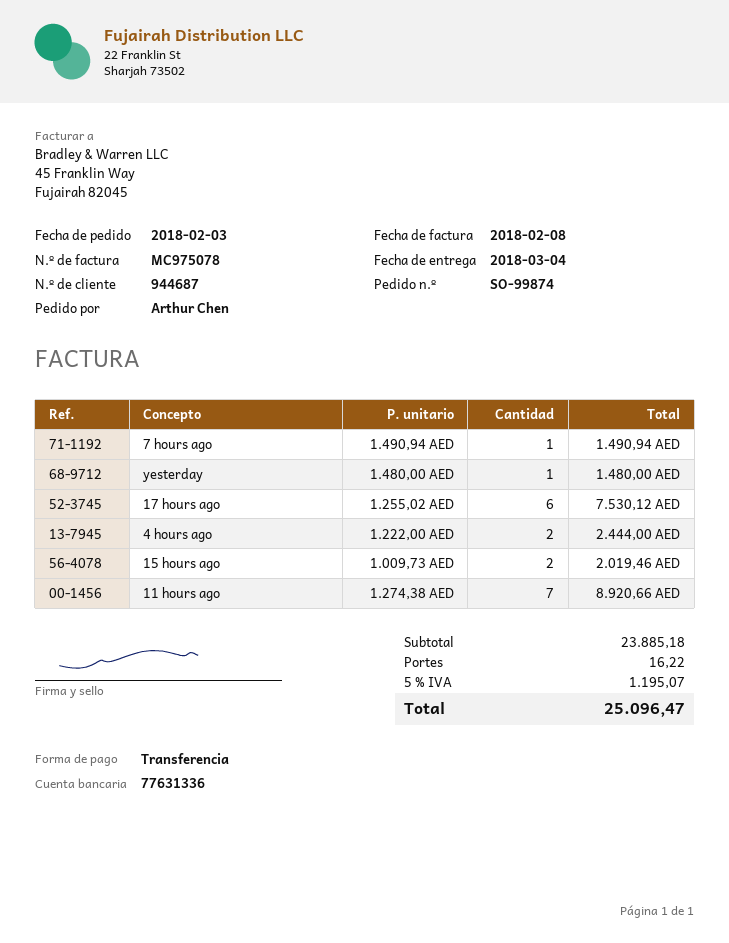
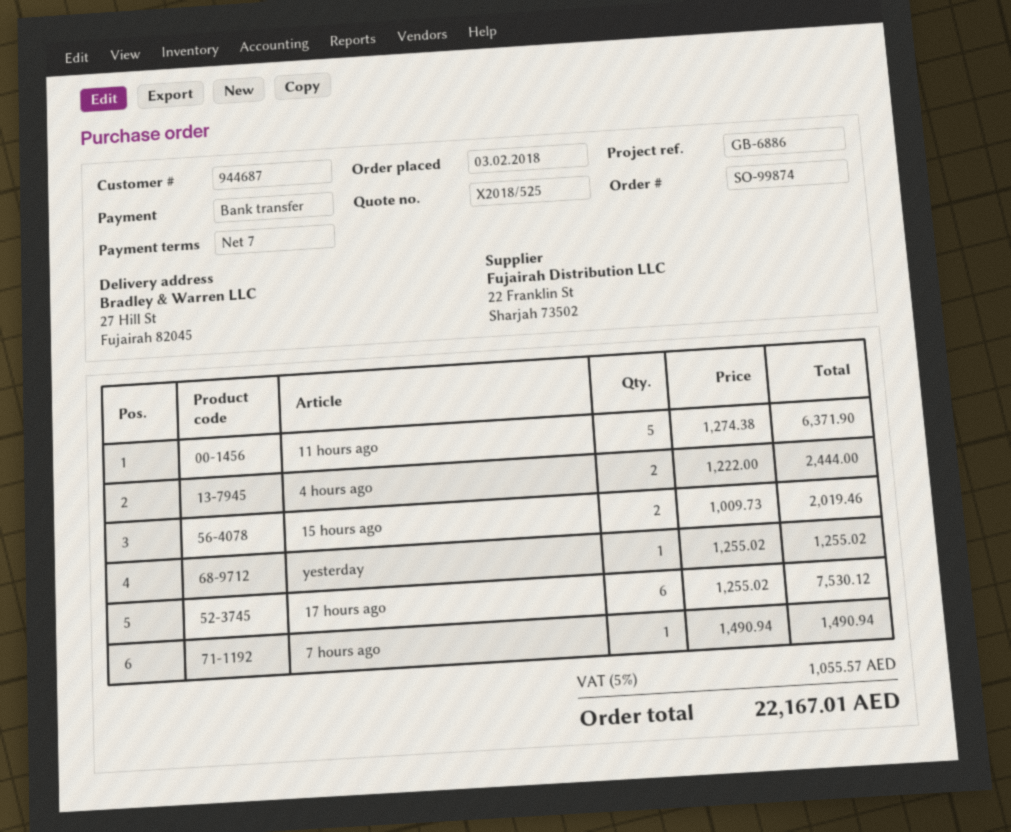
yesterday: 1 x 1480.00 = 1480.00 -> 1 x 1255.02 = 1255.02
11 hours ago: 7 x 1274.38 = 8920.66 -> 5 x 1274.38 = 6371.90
shipping: 16.22 -> none
tax: 5% = 1195.07 -> 5% = 1055.57
total: 25096.47 -> 22167.01

